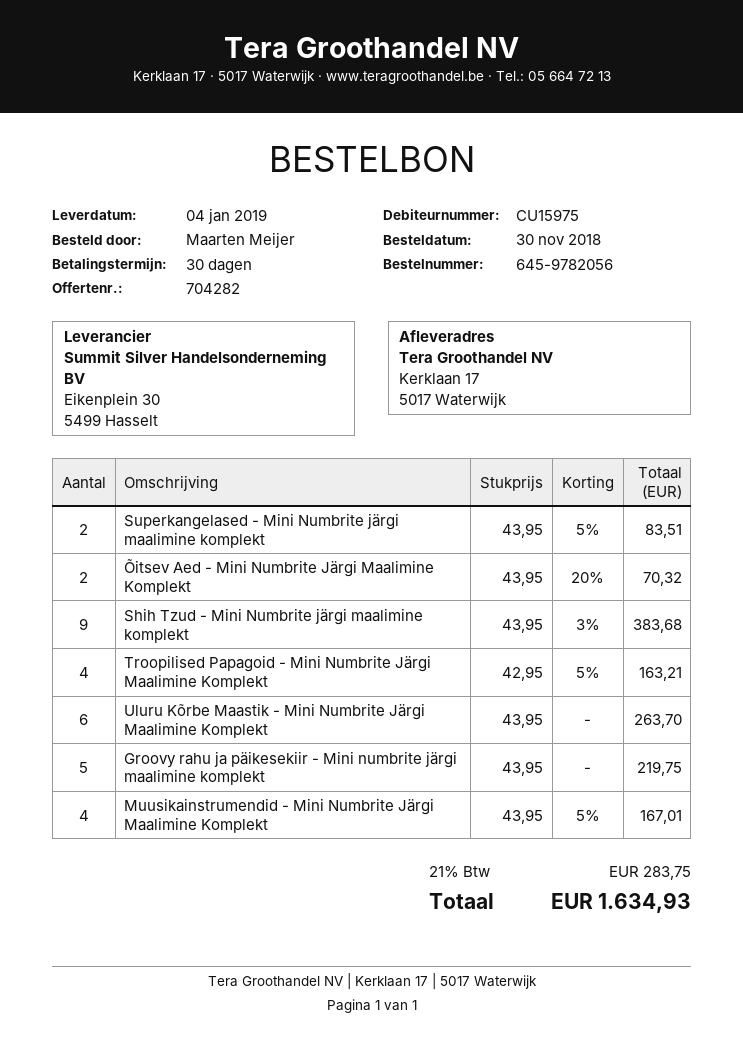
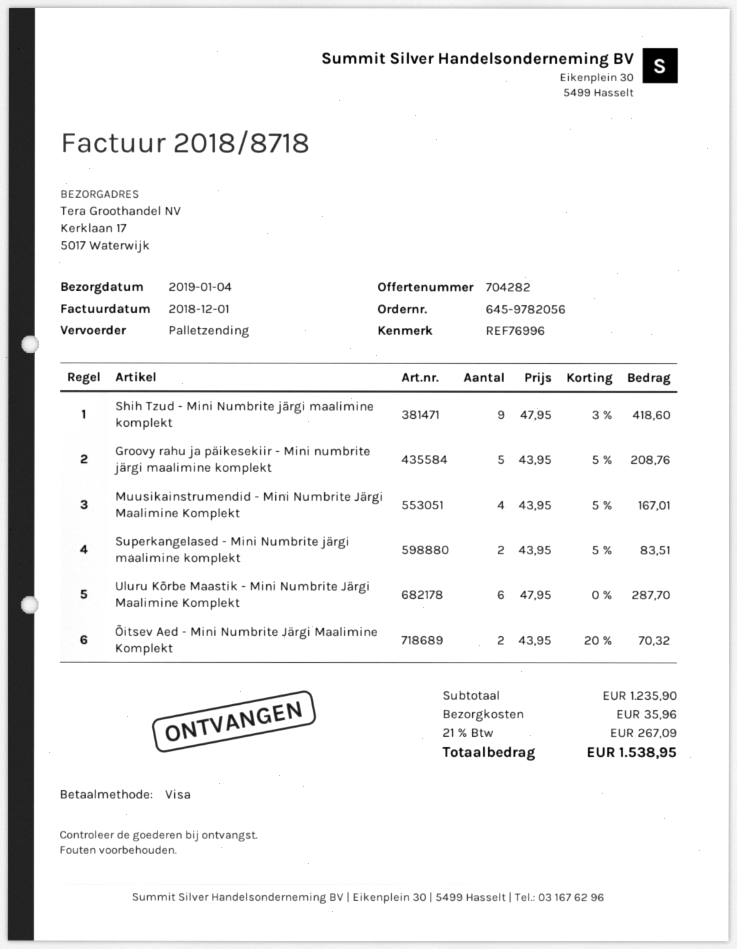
Shih Tzud - Mini Numbrite järgi maalimine komplekt: 9 x 43.95 - 3% = 383.68 -> 9 x 47.95 - 3% = 418.60
Troopilised Papagoid - Mini Numbrite Järgi Maalimine Komplekt: 4 x 42.95 - 5% = 163.21 -> none
Uluru Kõrbe Maastik - Mini Numbrite Järgi Maalimine Komplekt: 6 x 43.95 = 263.70 -> 6 x 47.95 = 287.70
Groovy rahu ja päikesekiir - Mini numbrite järgi maalimine komplekt: 5 x 43.95 = 219.75 -> 5 x 43.95 - 5% = 208.76
shipping: none -> 35.96
tax: 21% = 283.75 -> 21% = 267.09
total: 1634.93 -> 1538.95

